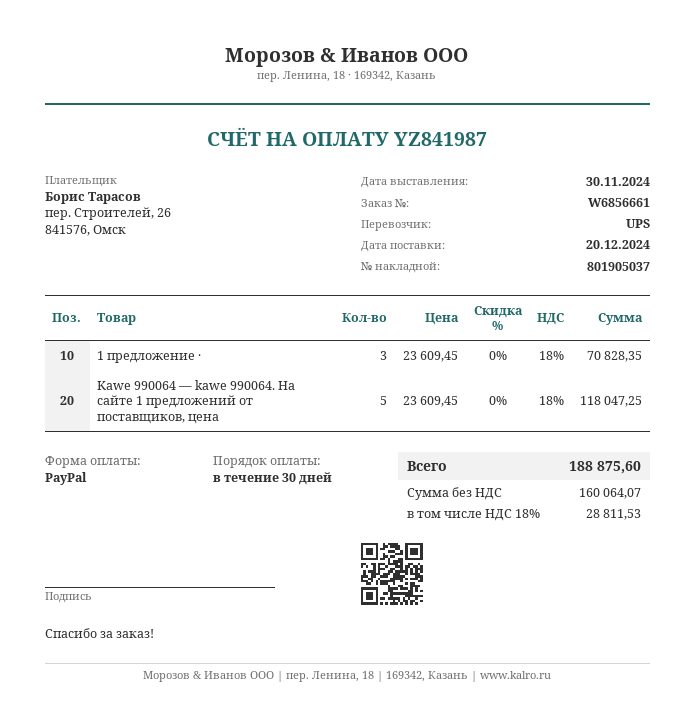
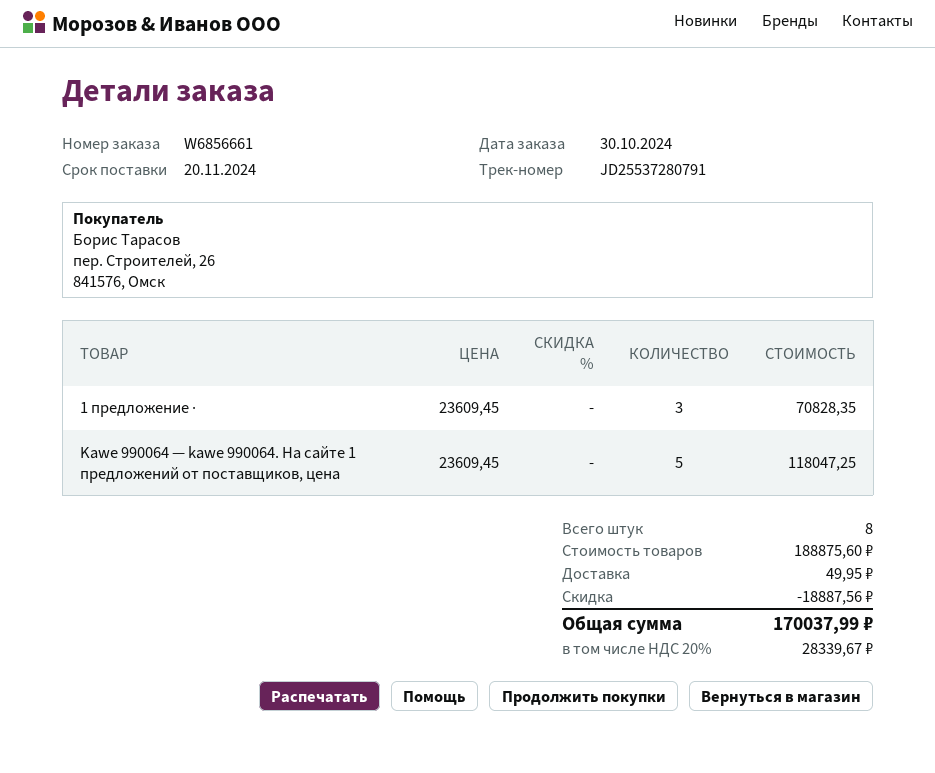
delivery date: 2024-12-20 -> 2024-11-20
discount: none -> 18887.56
shipping: none -> 49.95
tax: 18% = 28811.53 -> 20% = 28339.67
total: 188875.60 -> 170037.99

